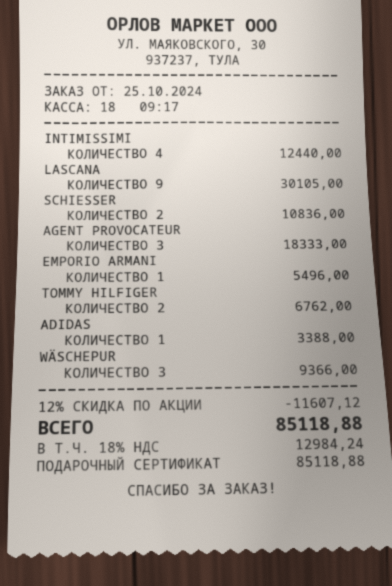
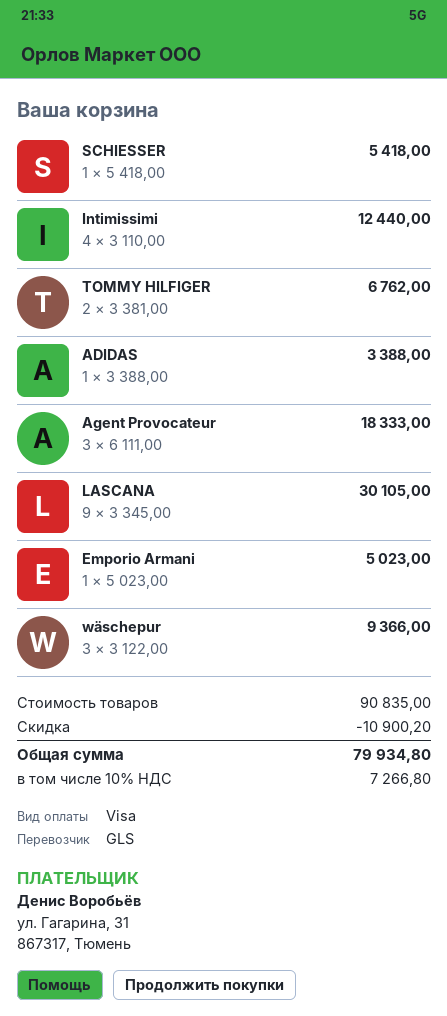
payment method: gift card -> Visa
SCHIESSER: 2 for 10836.00 -> 1 for 5418.00
EMPORIO ARMANI: 1 for 5496.00 -> 1 for 5023.00
discount: 11607.12 -> 10900.20
tax: 18% = 12984.24 -> 10% = 7266.80
total: 85118.88 -> 79934.80

